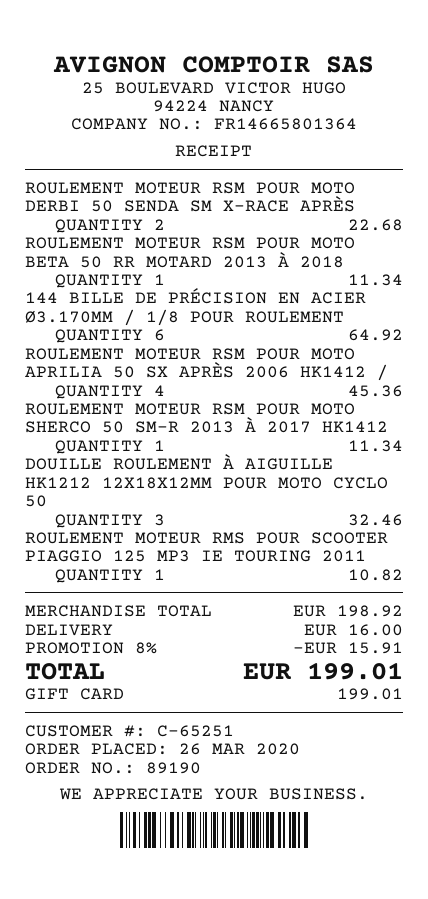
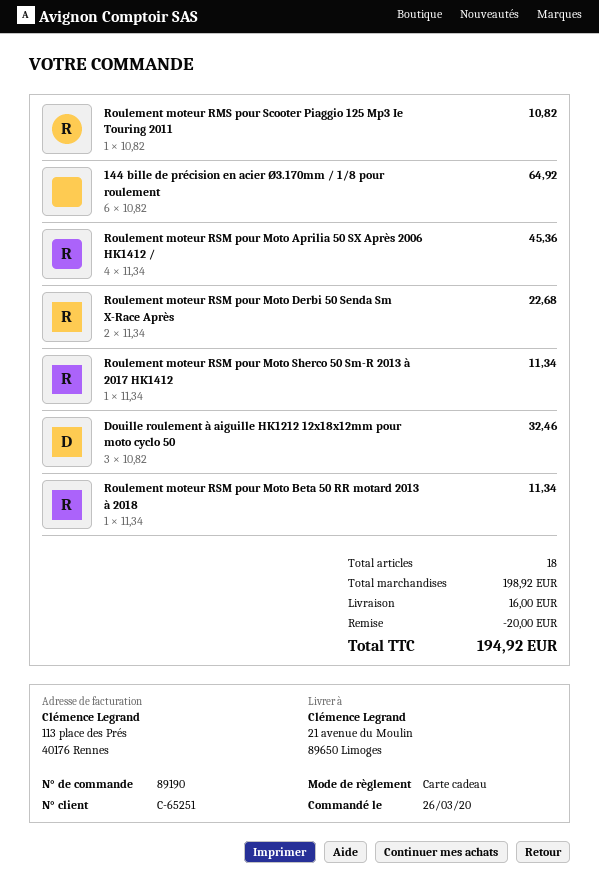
discount: 15.91 -> 20.00
total: 199.01 -> 194.92

